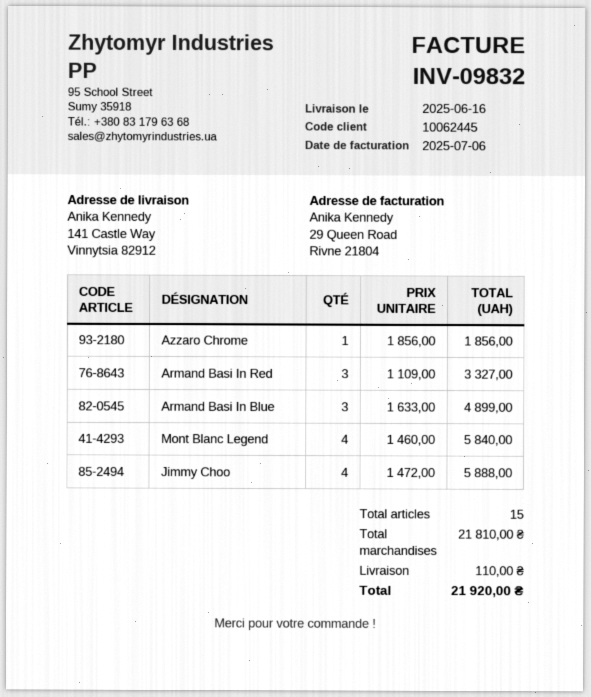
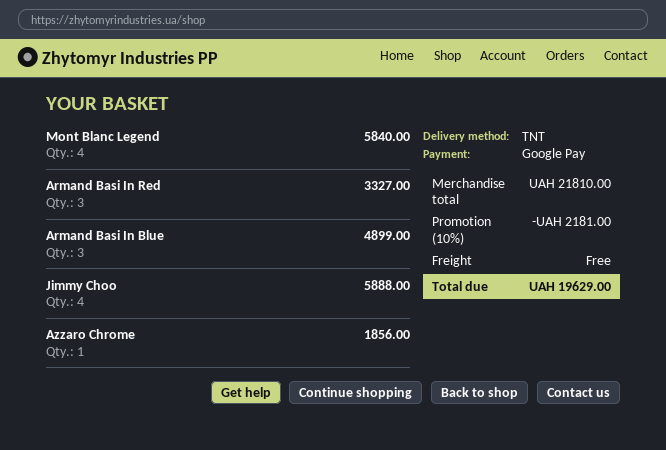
discount: none -> 10% = 2181.00
shipping: 110.00 -> 0.00
total: 21920.00 -> 19629.00

